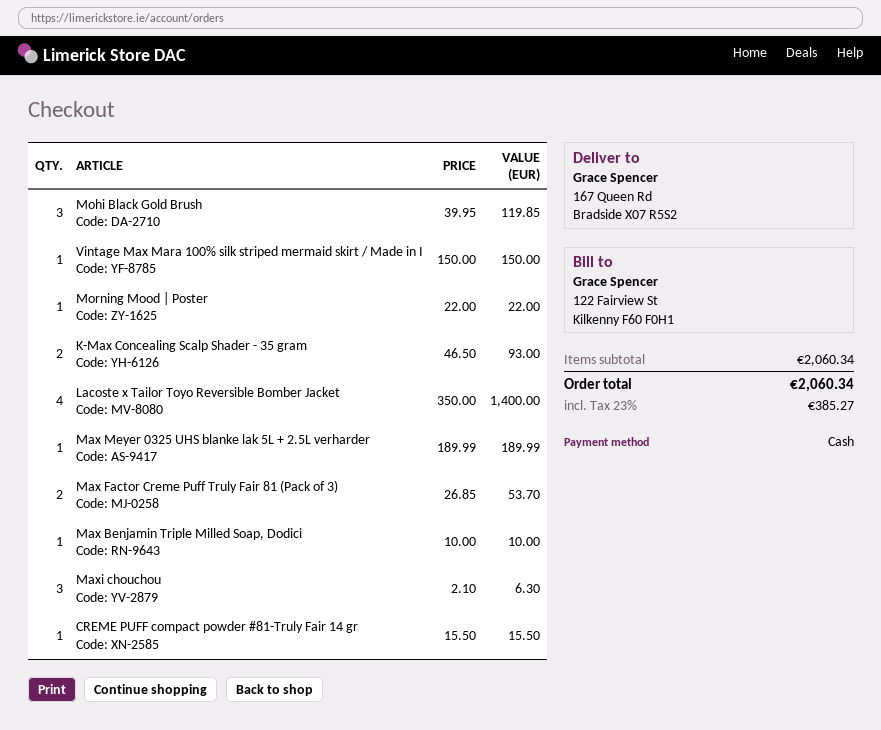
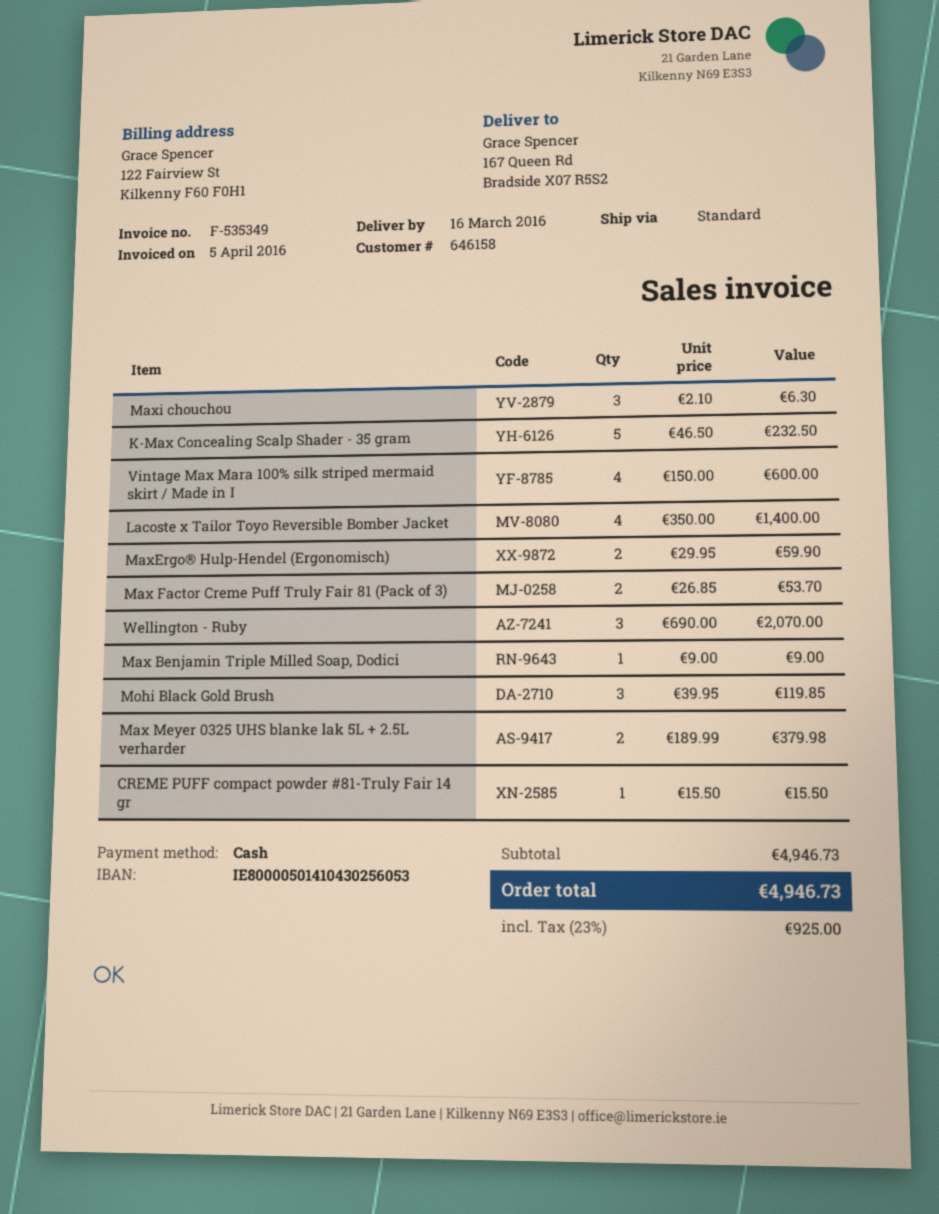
Vintage Max Mara 100% silk striped mermaid skirt / Made in I: 1 x 150.00 = 150.00 -> 4 x 150.00 = 600.00
Morning Mood | Poster: 1 x 22.00 = 22.00 -> none
K-Max Concealing Scalp Shader - 35 gram: 2 x 46.50 = 93.00 -> 5 x 46.50 = 232.50
Max Meyer 0325 UHS blanke lak 5L + 2.5L verharder: 1 x 189.99 = 189.99 -> 2 x 189.99 = 379.98
Max Benjamin Triple Milled Soap, Dodici: 1 x 10.00 = 10.00 -> 1 x 9.00 = 9.00
MaxErgo® Hulp-Hendel (Ergonomisch): none -> 2 x 29.95 = 59.90
Wellington - Ruby: none -> 3 x 690.00 = 2070.00
subtotal: 2060.34 -> 4946.73
tax: 23% = 385.27 -> 23% = 925.00
total: 2060.34 -> 4946.73

